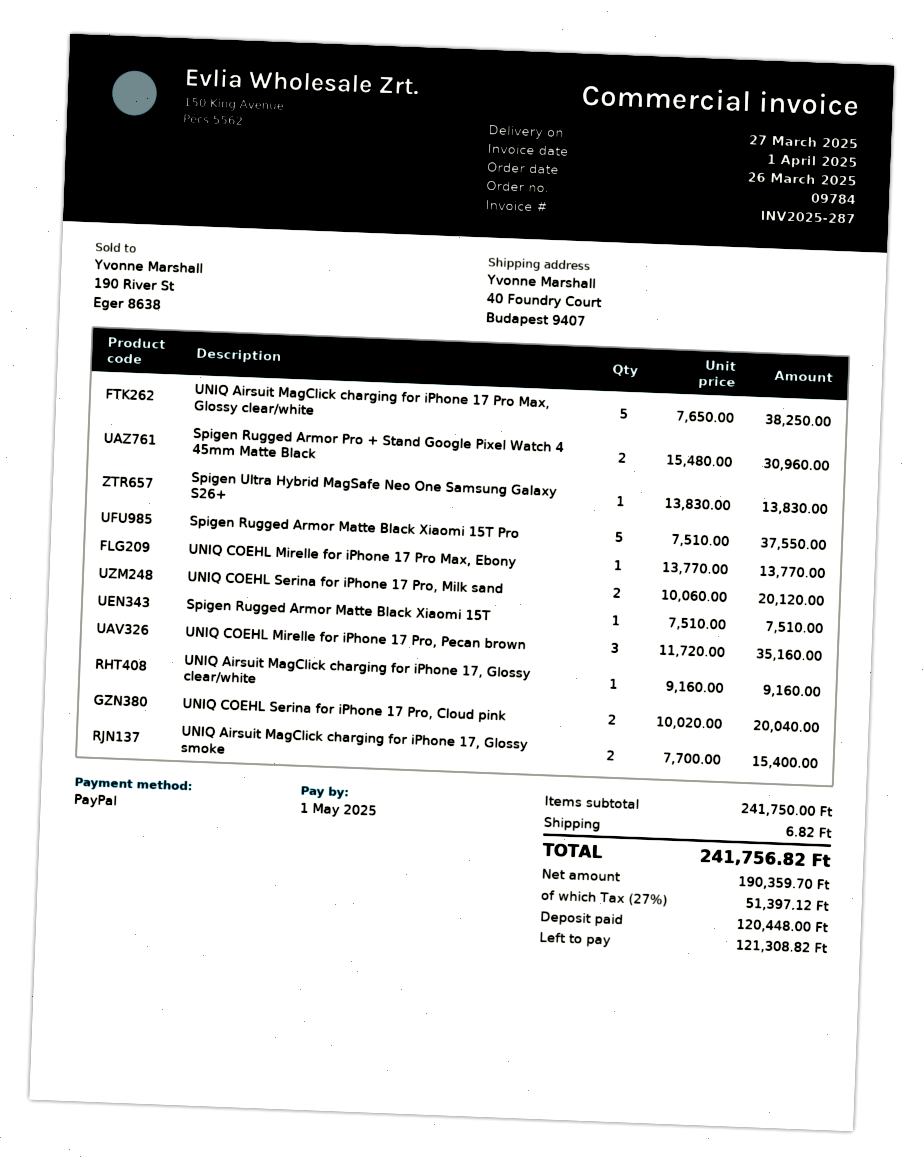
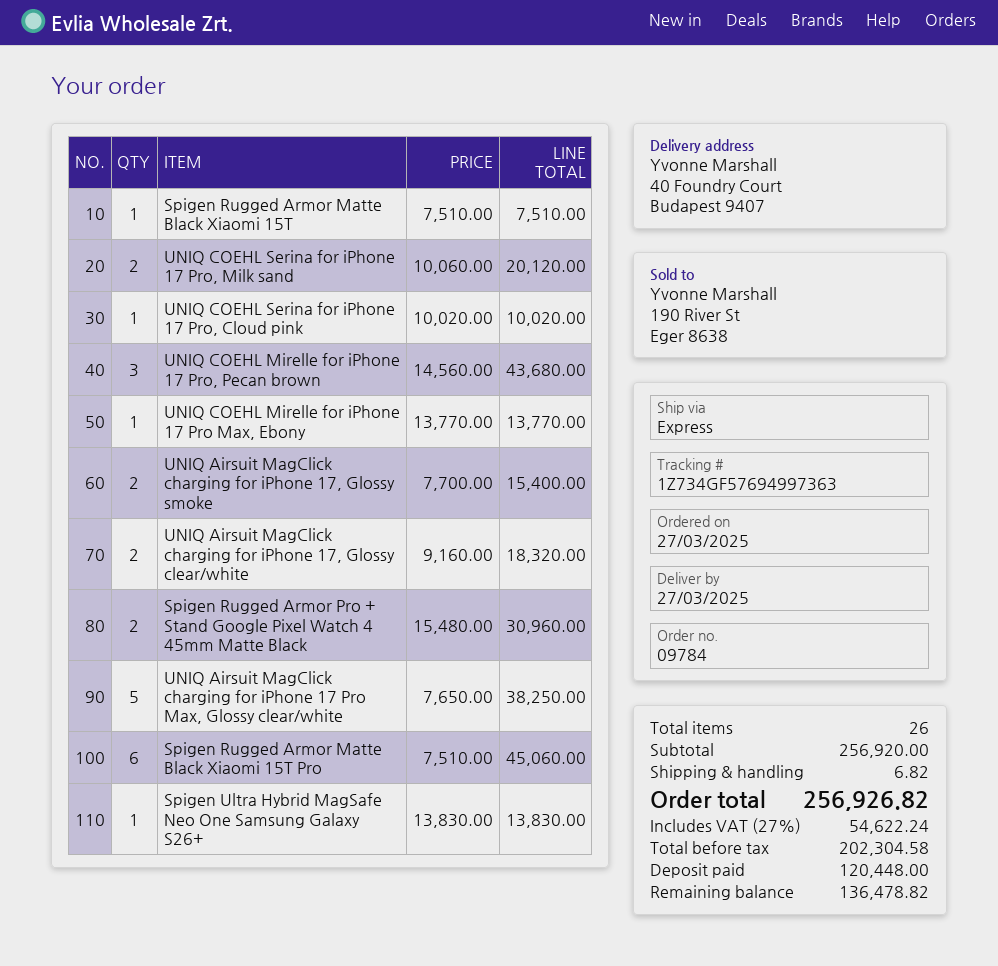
order date: 2025-03-26 -> 2025-03-27
Spigen Rugged Armor Matte Black Xiaomi 15T Pro: 5 x 7510.00 = 37550.00 -> 6 x 7510.00 = 45060.00
UNIQ COEHL Mirelle for iPhone 17 Pro, Pecan brown: 3 x 11720.00 = 35160.00 -> 3 x 14560.00 = 43680.00
UNIQ Airsuit MagClick charging for iPhone 17, Glossy clear/white: 1 x 9160.00 = 9160.00 -> 2 x 9160.00 = 18320.00
UNIQ COEHL Serina for iPhone 17 Pro, Cloud pink: 2 x 10020.00 = 20040.00 -> 1 x 10020.00 = 10020.00
subtotal: 241750.00 -> 256920.00
net: 190359.70 -> 202304.58
tax: 27% = 51397.12 -> 27% = 54622.24
total: 241756.82 -> 256926.82
balance: 121308.82 -> 136478.82

